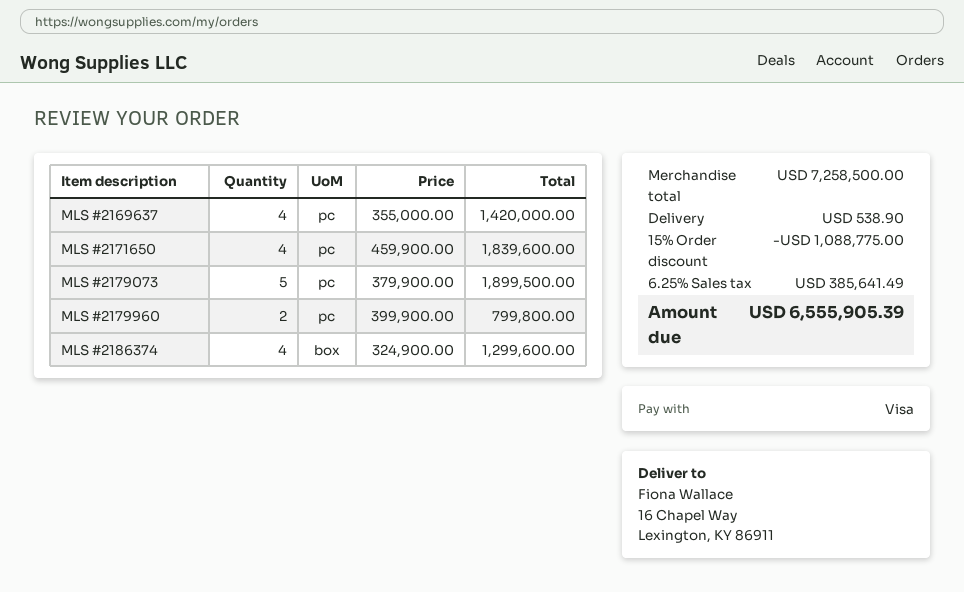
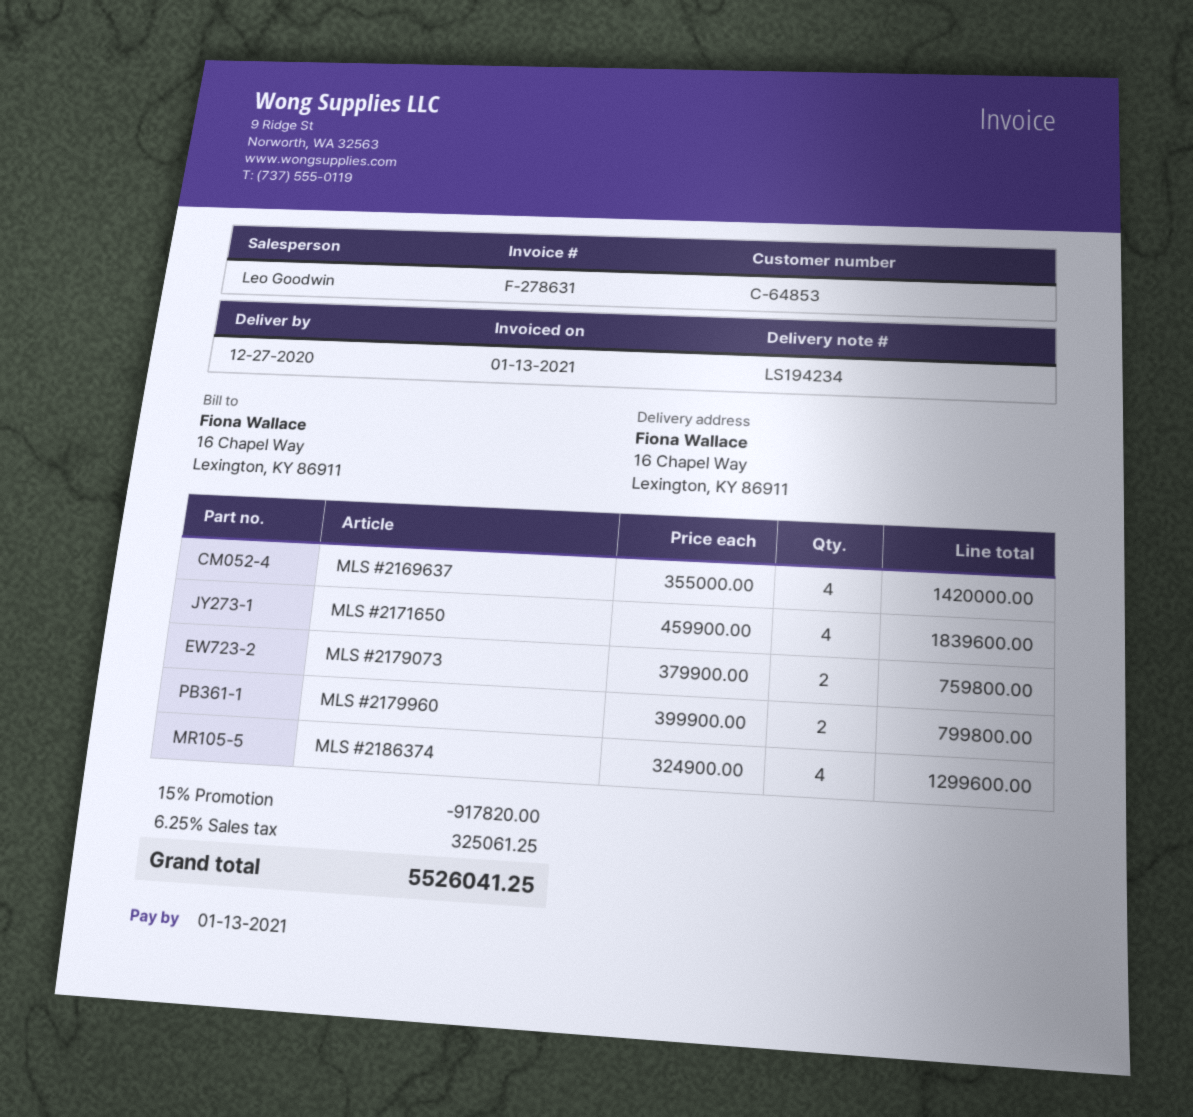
MLS #2179073: 5 x 379900.00 = 1899500.00 -> 2 x 379900.00 = 759800.00
discount: 15% = 1088775.00 -> 15% = 917820.00
shipping: 538.90 -> none
tax: 6.25% = 385641.49 -> 6.25% = 325061.25
total: 6555905.39 -> 5526041.25

